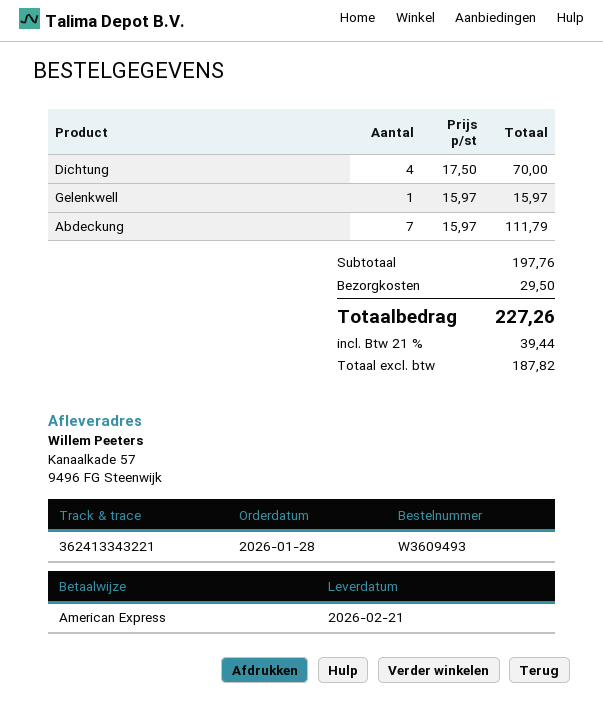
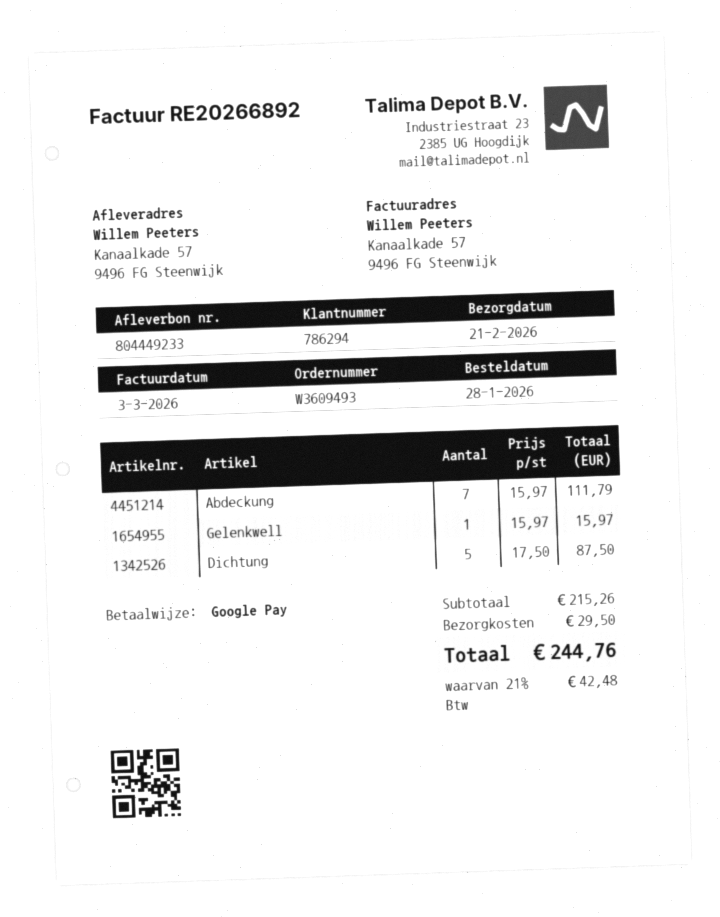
payment method: American Express -> Google Pay
Dichtung: 4 x 17.50 = 70.00 -> 5 x 17.50 = 87.50
subtotal: 197.76 -> 215.26
tax: 21% = 39.44 -> 21% = 42.48
total: 227.26 -> 244.76

